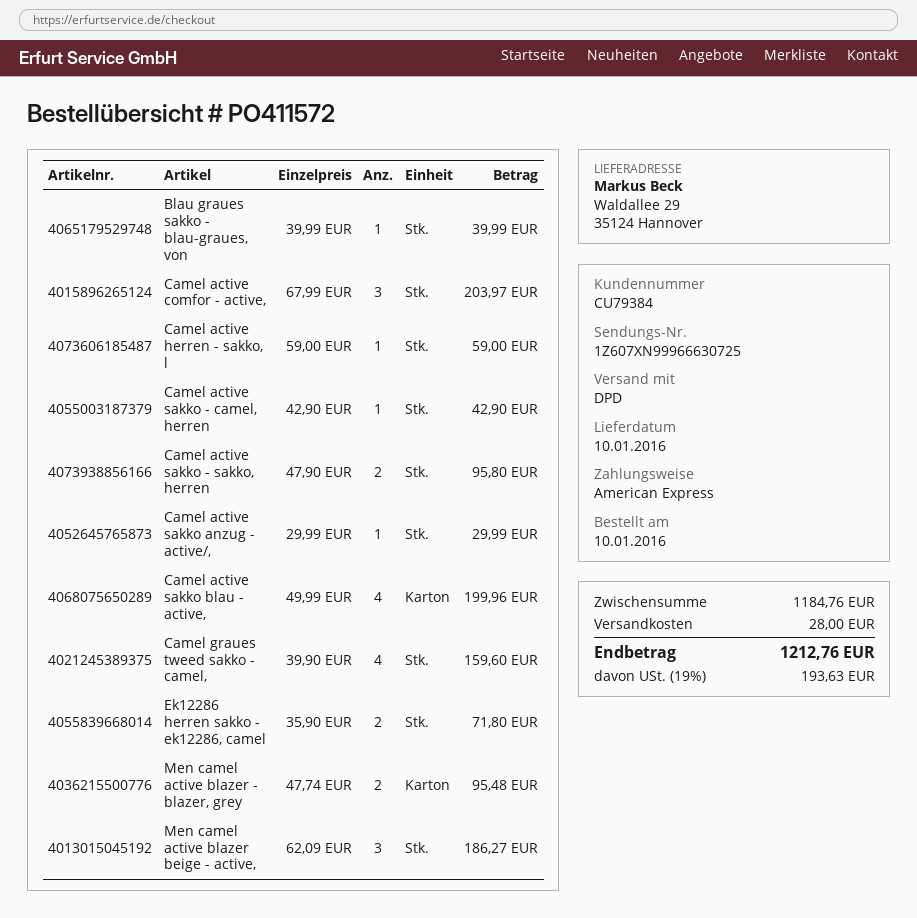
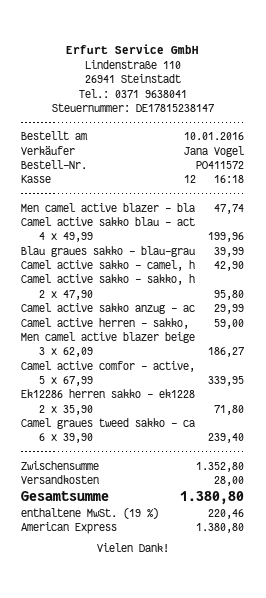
Camel active comfor - active,: 3 x 67.99 = 203.97 -> 5 x 67.99 = 339.95
Camel graues tweed sakko - camel,: 4 x 39.90 = 159.60 -> 6 x 39.90 = 239.40
Men camel active blazer - blazer, grey: 2 x 47.74 = 95.48 -> 1 x 47.74 = 47.74
subtotal: 1184.76 -> 1352.80
tax: 19% = 193.63 -> 19% = 220.46
total: 1212.76 -> 1380.80

